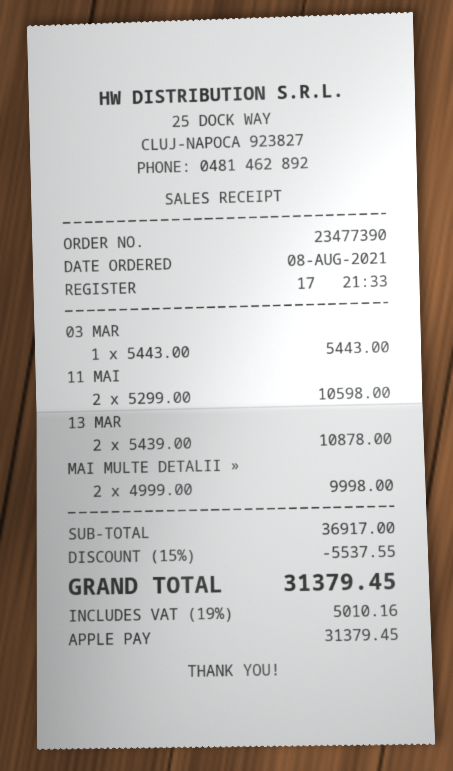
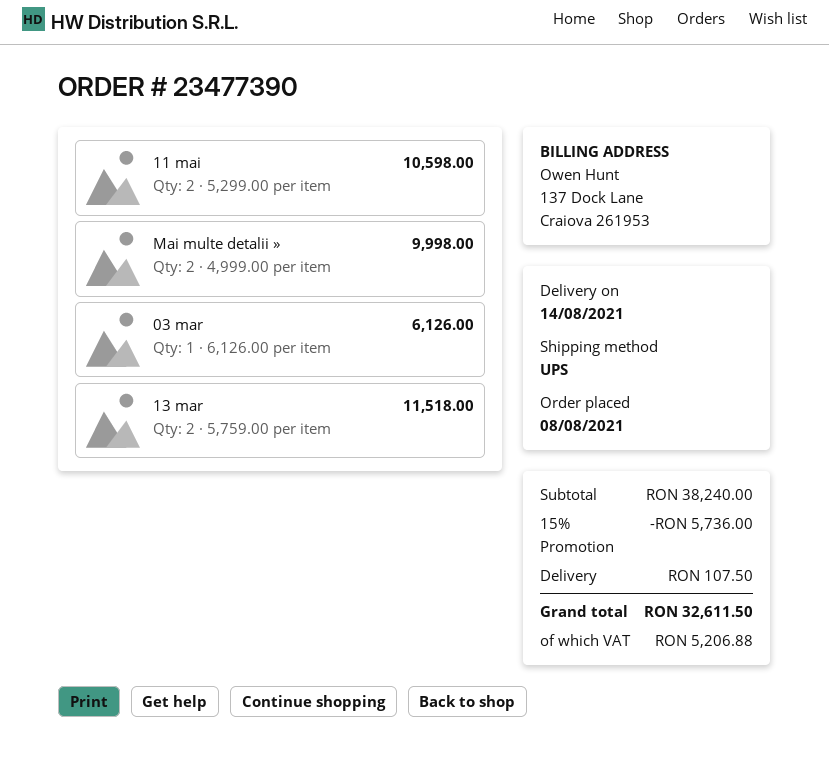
03 MAR: 1 x 5443.00 = 5443.00 -> 1 x 6126.00 = 6126.00
13 MAR: 2 x 5439.00 = 10878.00 -> 2 x 5759.00 = 11518.00
subtotal: 36917.00 -> 38240.00
discount: 15% = 5537.55 -> 15% = 5736.00
shipping: none -> 107.50
tax: 5010.16 -> 5206.88
total: 31379.45 -> 32611.50

